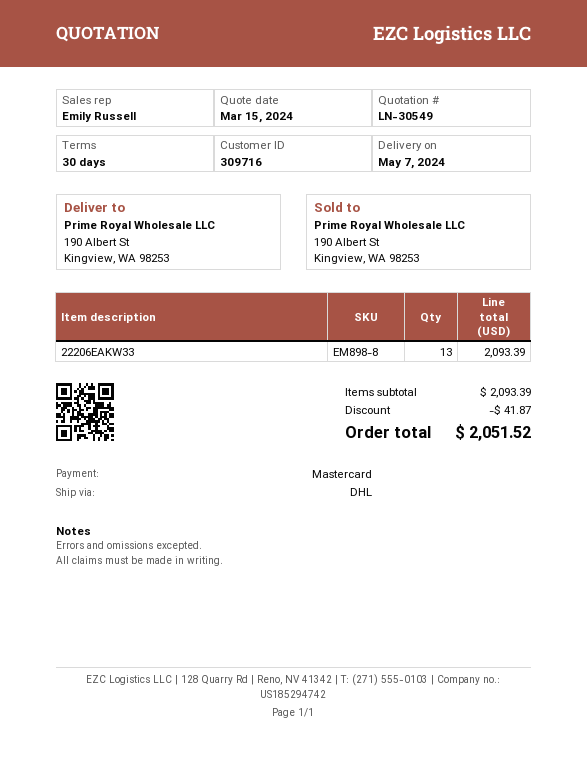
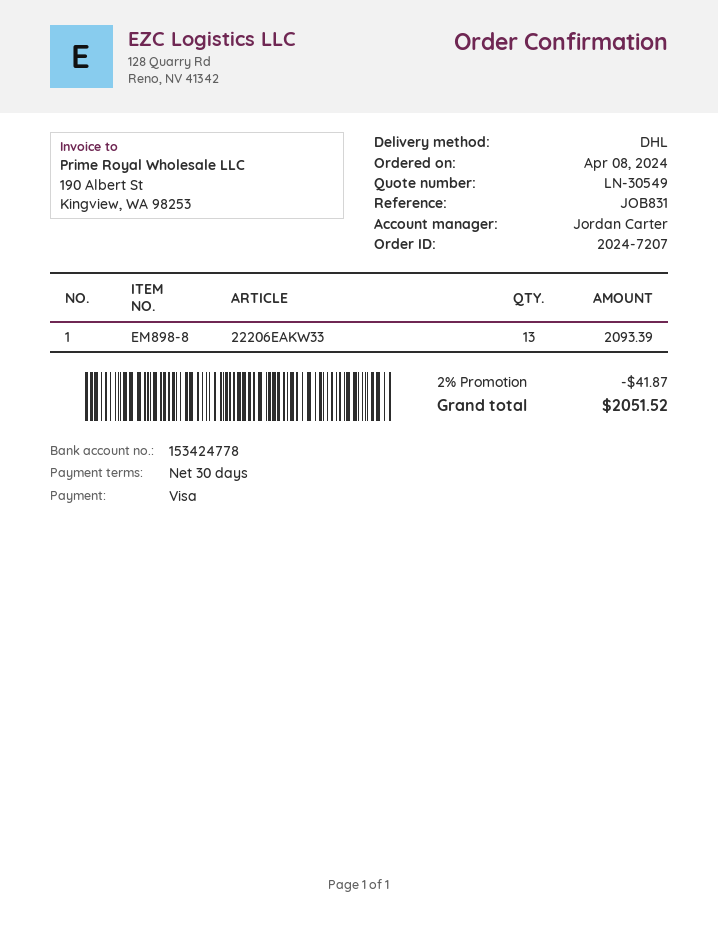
sales rep: Emily Russell -> Jordan Carter
payment method: Mastercard -> Visa

